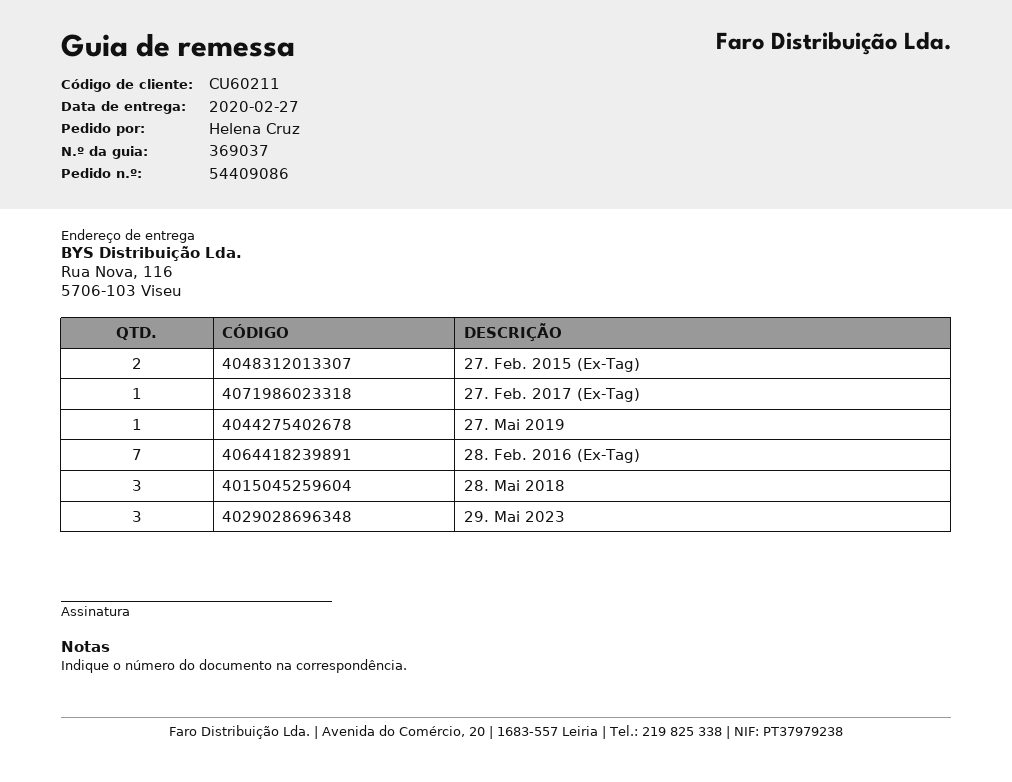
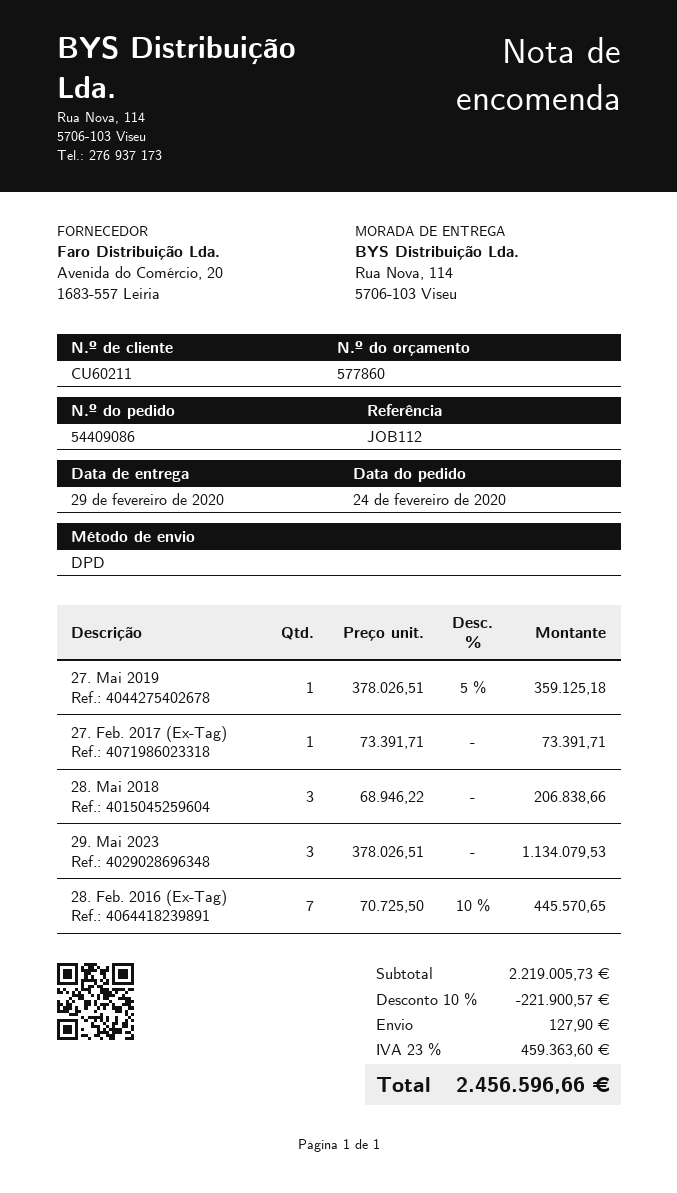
delivery date: 2020-02-27 -> 2020-02-29
ship to: Rua Nova, 116, 5706-103 Viseu -> Rua Nova, 114, 5706-103 Viseu
27. Feb. 2015 (Ex-Tag): 2 -> none

